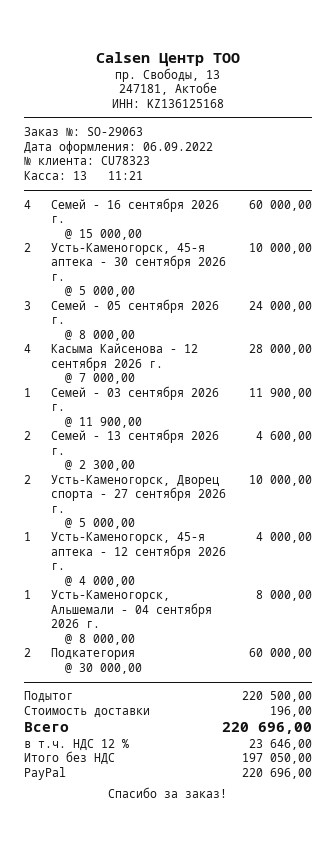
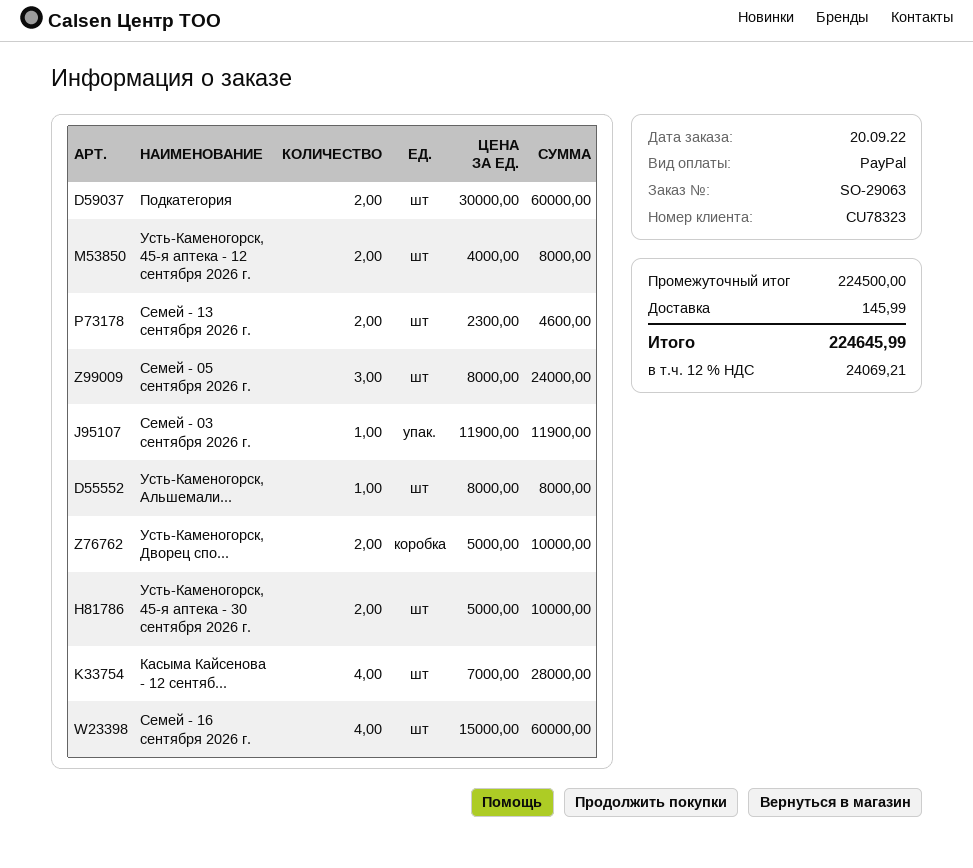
order date: 2022-09-06 -> 2022-09-20
Усть-Каменогорск, 45-я аптека - 12 сентября 2026 г.: 1 x 4000.00 = 4000.00 -> 2 x 4000.00 = 8000.00
subtotal: 220500.00 -> 224500.00
shipping: 196.00 -> 145.99
tax: 12% = 23646.00 -> 12% = 24069.21
total: 220696.00 -> 224645.99

